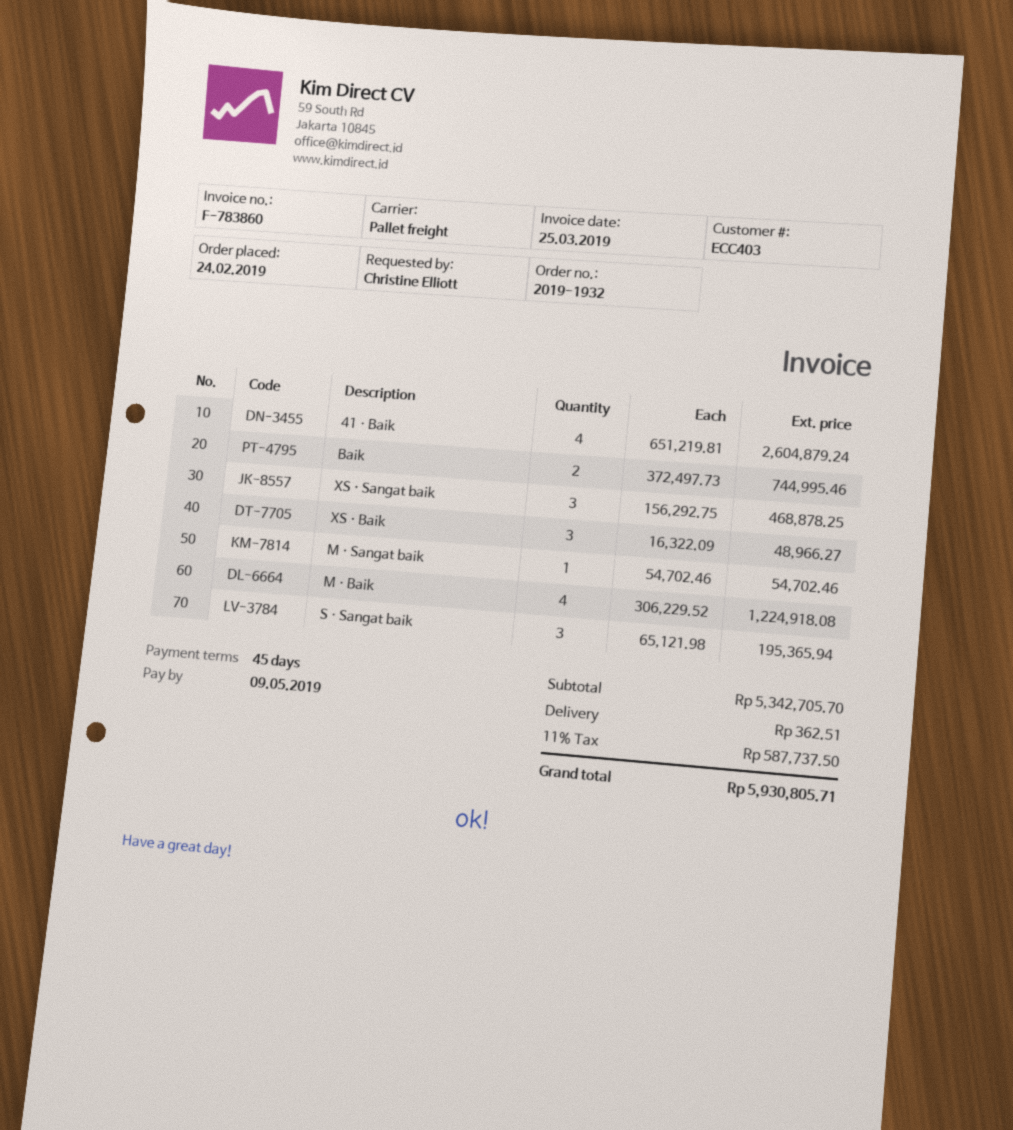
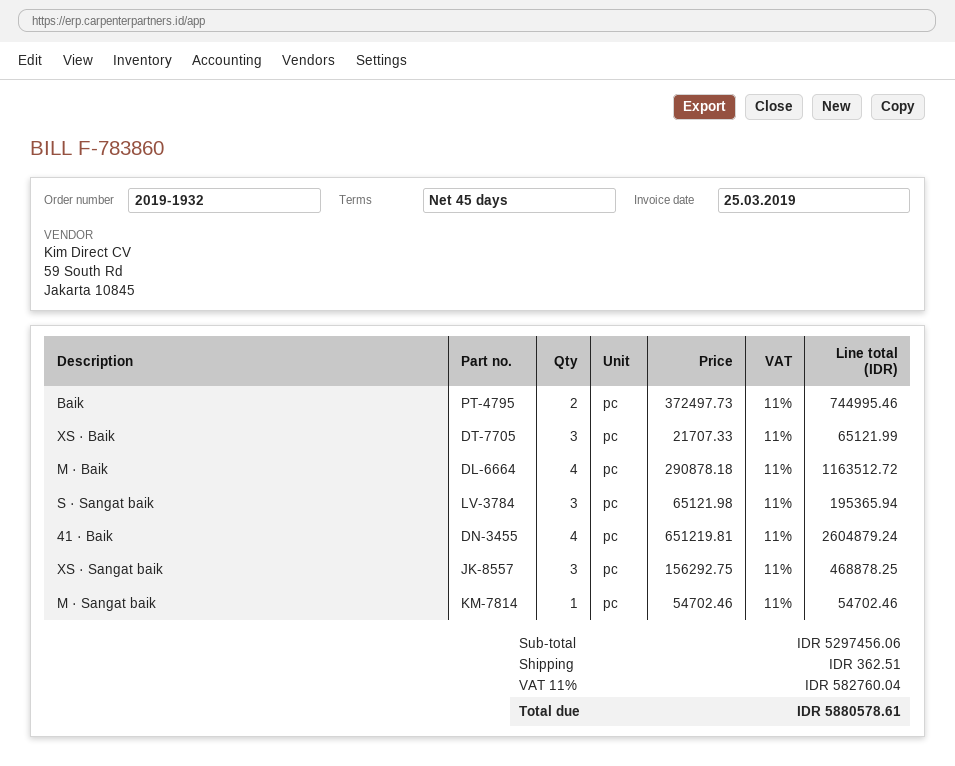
XS · Baik: 3 x 16322.09 = 48966.27 -> 3 x 21707.33 = 65121.99
M · Baik: 4 x 306229.52 = 1224918.08 -> 4 x 290878.18 = 1163512.72
subtotal: 5342705.70 -> 5297456.06
tax: 11% = 587737.50 -> 11% = 582760.04
total: 5930805.71 -> 5880578.61

